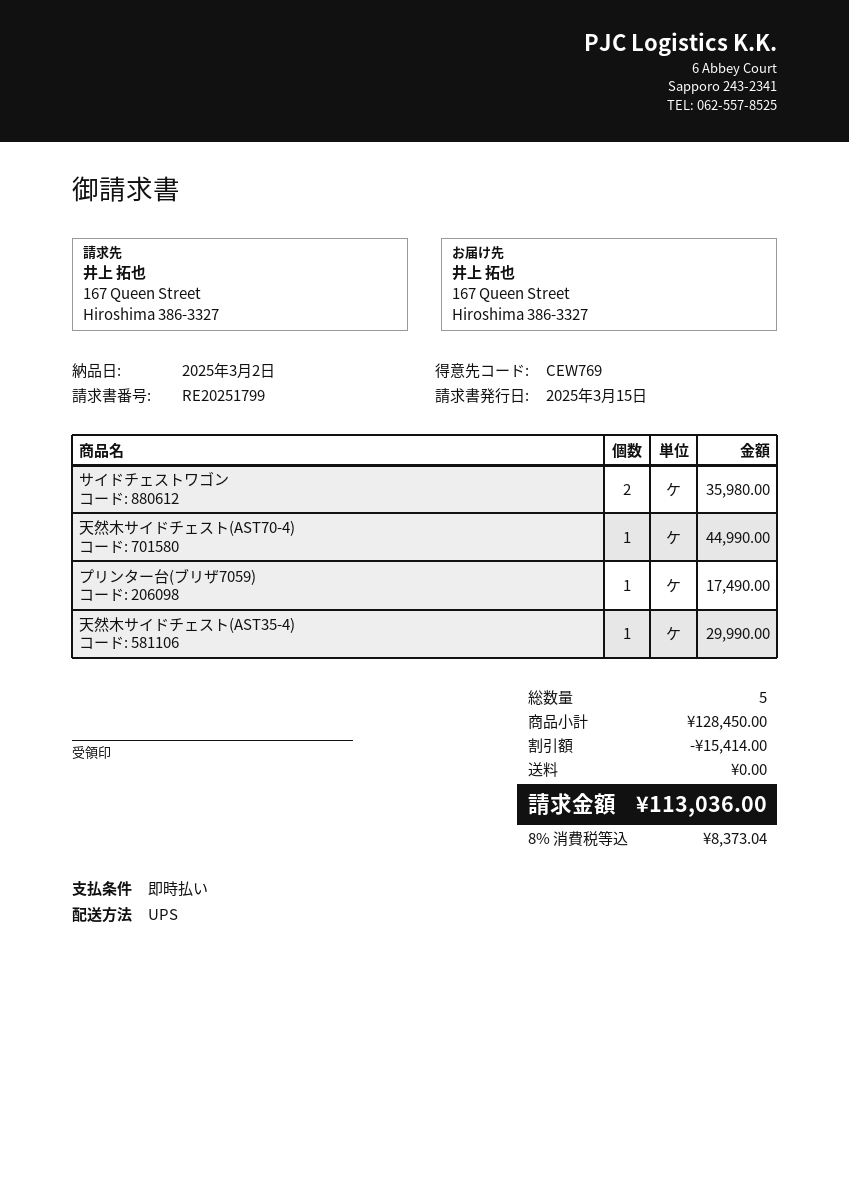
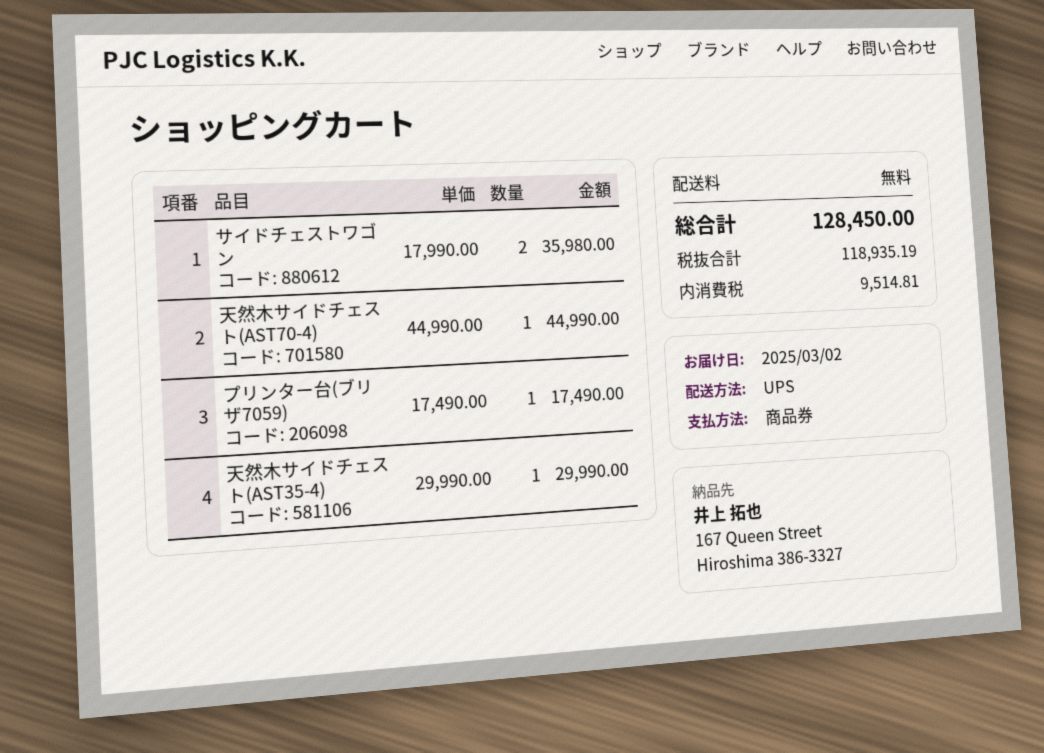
discount: 15414.00 -> none
tax: 8373.04 -> 9514.81
total: 113036.00 -> 128450.00

